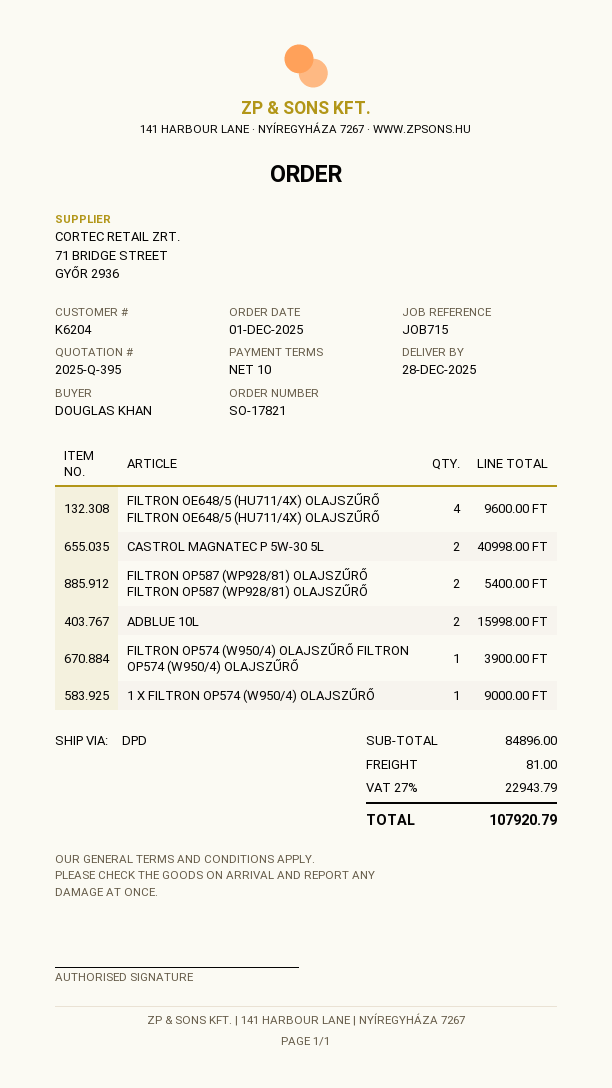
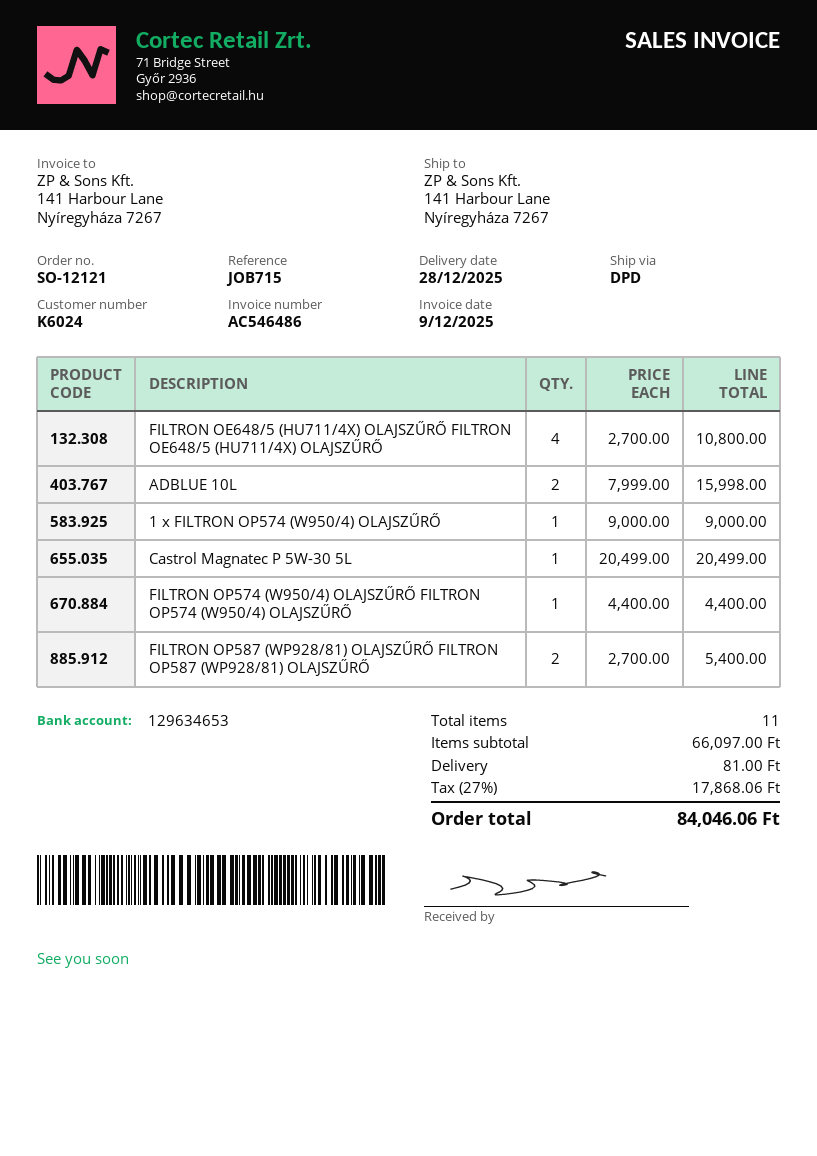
order number: SO-17821 -> SO-12121
customer number: K6204 -> K6024
FILTRON OE648/5 (HU711/4X) OLAJSZŰRŐ FILTRON OE648/5 (HU711/4X) OLAJSZŰRŐ: 4 for 9600.00 -> 4 for 10800.00
CASTROL MAGNATEC P 5W-30 5L: 2 for 40998.00 -> 1 for 20499.00
FILTRON OP574 (W950/4) OLAJSZŰRŐ FILTRON OP574 (W950/4) OLAJSZŰRŐ: 1 for 3900.00 -> 1 for 4400.00
subtotal: 84896.00 -> 66097.00
tax: 27% = 22943.79 -> 27% = 17868.06
total: 107920.79 -> 84046.06

